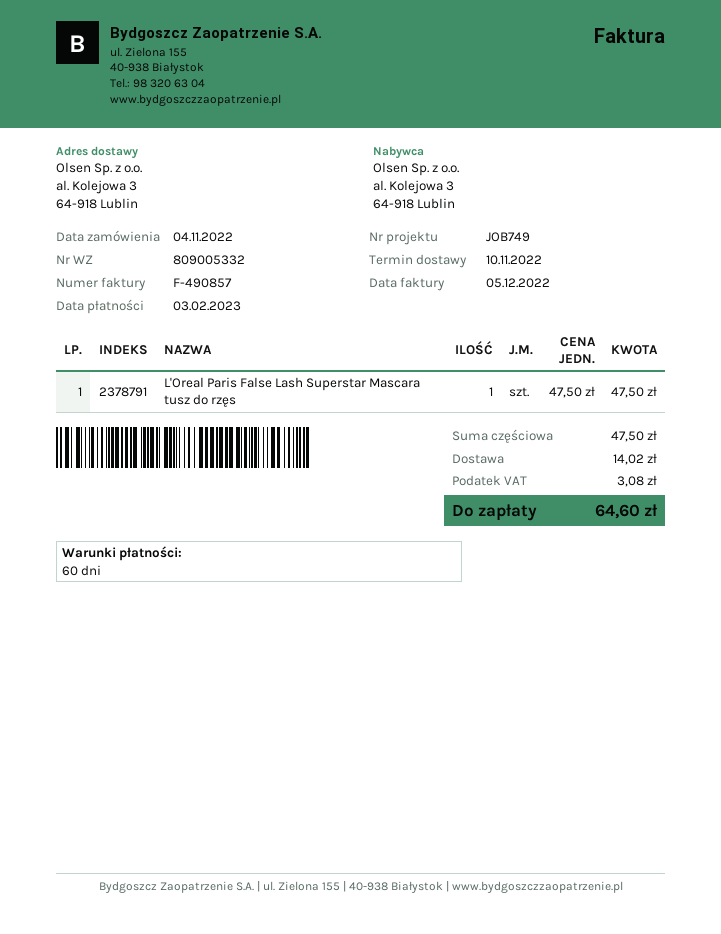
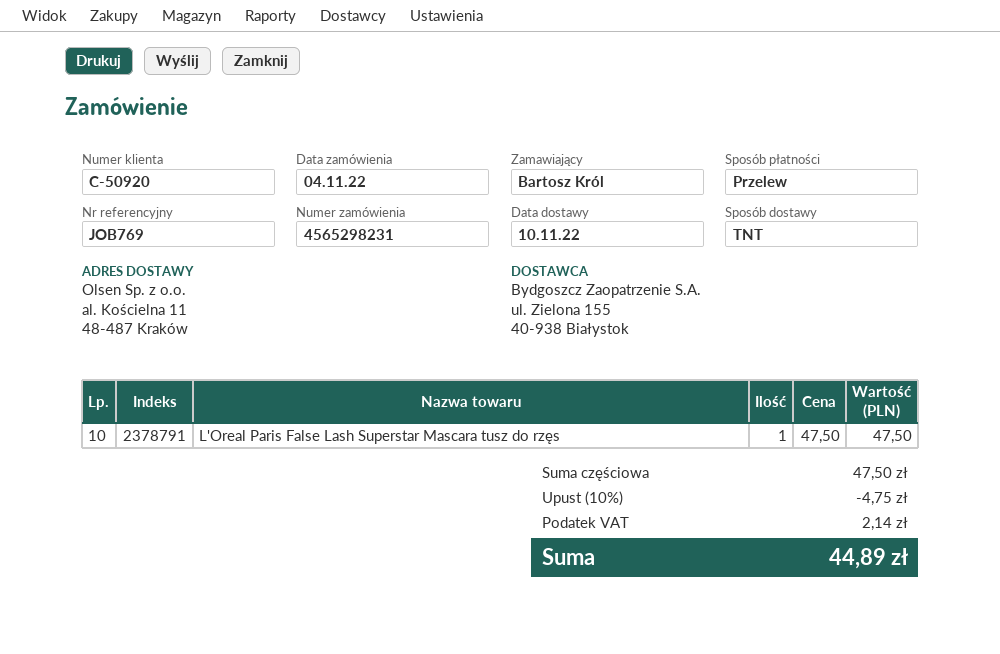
reference: JOB749 -> JOB769
ship to: al. Kolejowa 3, 64-918 Lublin -> al. Kościelna 11, 48-487 Kraków
discount: none -> 10% = 4.75
shipping: 14.02 -> none
tax: 3.08 -> 2.14
total: 64.60 -> 44.89

